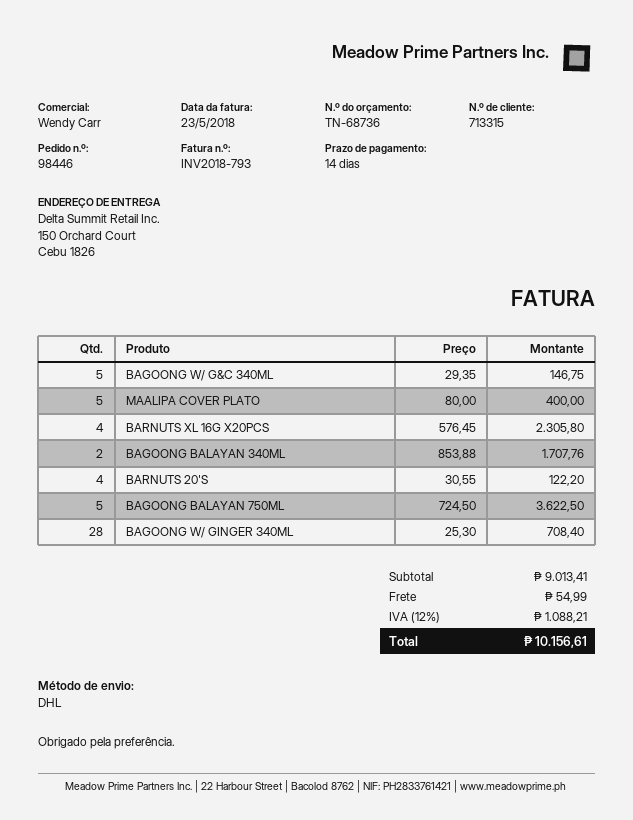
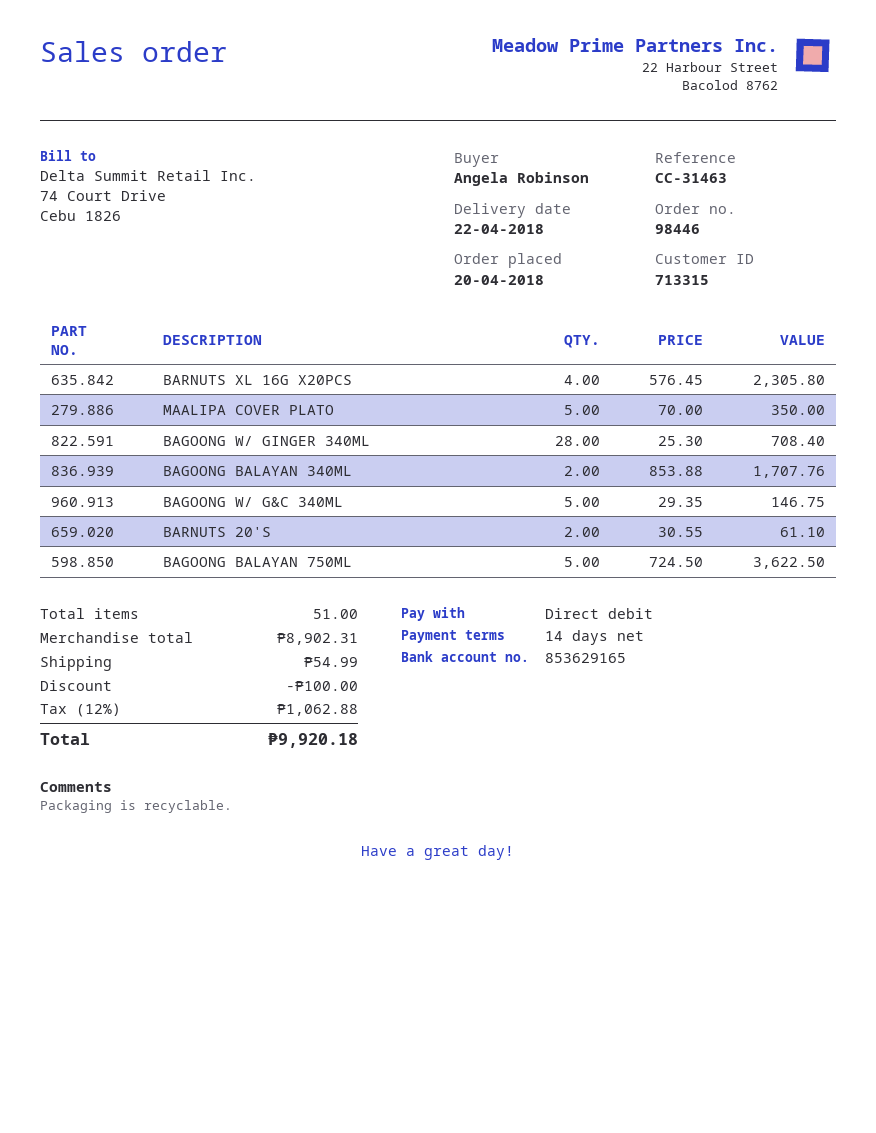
MAALIPA COVER PLATO: 5 x 80.00 = 400.00 -> 5 x 70.00 = 350.00
BARNUTS 20'S: 4 x 30.55 = 122.20 -> 2 x 30.55 = 61.10
subtotal: 9013.41 -> 8902.31
discount: none -> 100.00
tax: 12% = 1088.21 -> 12% = 1062.88
total: 10156.61 -> 9920.18

